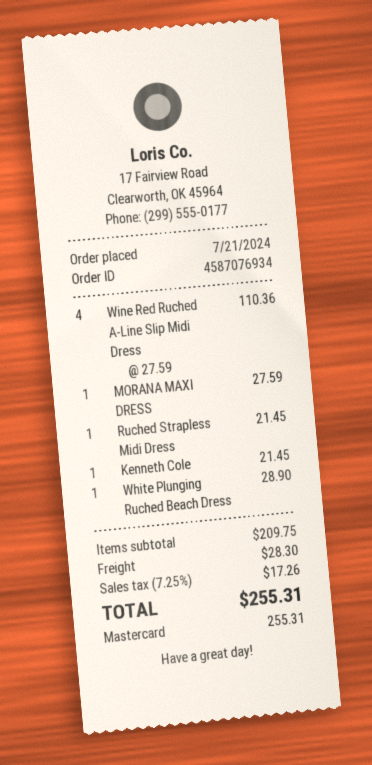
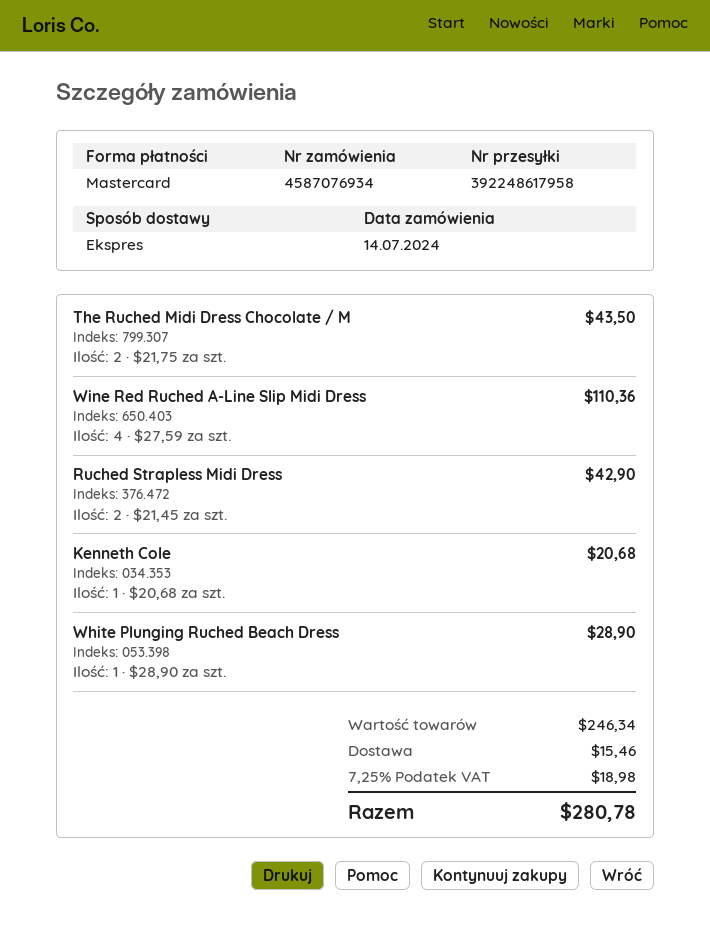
order date: 2024-07-21 -> 2024-07-14
MORANA MAXI DRESS: 1 x 27.59 = 27.59 -> none
Ruched Strapless Midi Dress: 1 x 21.45 = 21.45 -> 2 x 21.45 = 42.90
Kenneth Cole: 1 x 21.45 = 21.45 -> 1 x 20.68 = 20.68
The Ruched Midi Dress Chocolate / M: none -> 2 x 21.75 = 43.50
subtotal: 209.75 -> 246.34
shipping: 28.30 -> 15.46
tax: 7.25% = 17.26 -> 7.25% = 18.98
total: 255.31 -> 280.78

